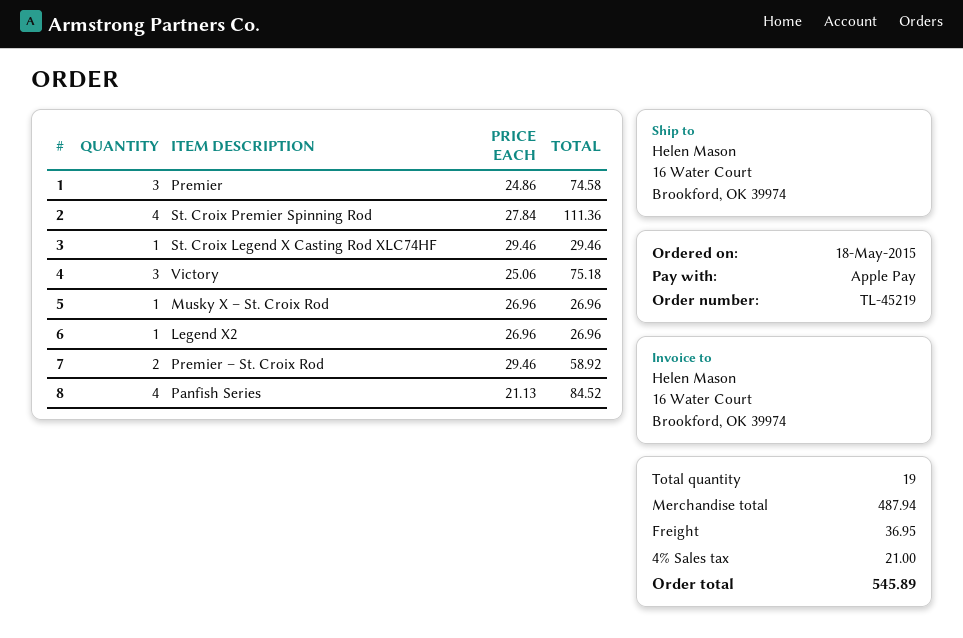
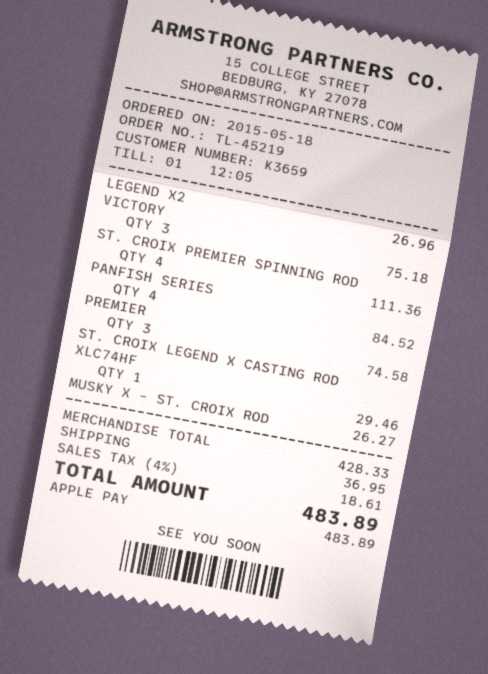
Musky X – St. Croix Rod: 1 for 26.96 -> 1 for 26.27
Premier – St. Croix Rod: 2 for 58.92 -> none
subtotal: 487.94 -> 428.33
tax: 4% = 21.00 -> 4% = 18.61
total: 545.89 -> 483.89

